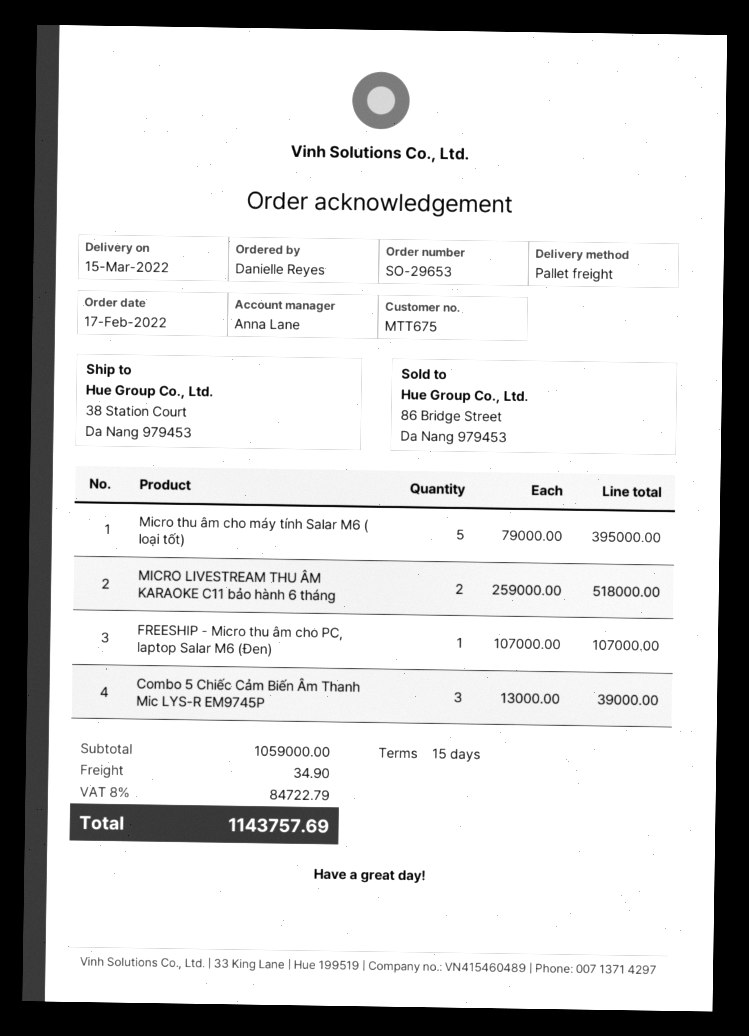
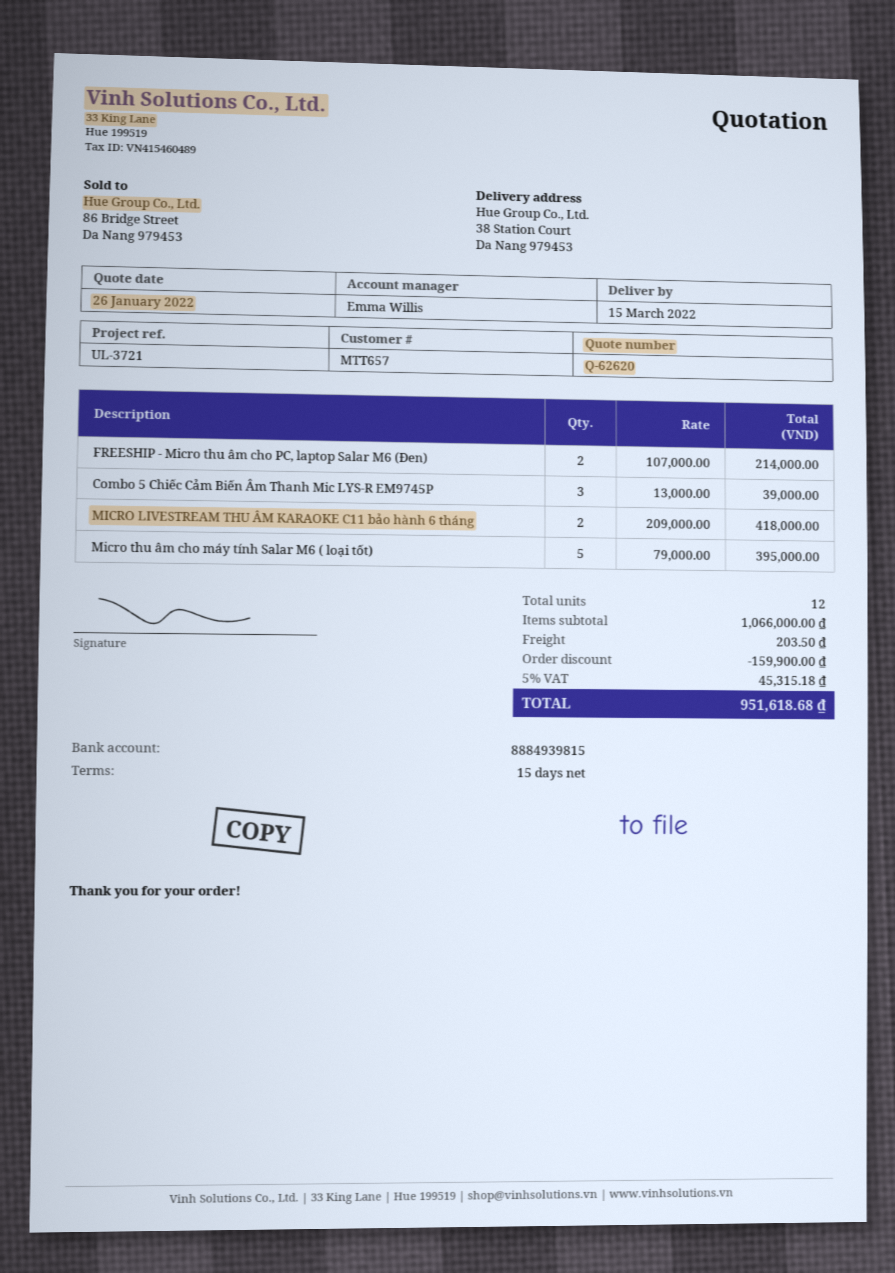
customer number: MTT675 -> MTT657
sales rep: Anna Lane -> Emma Willis
MICRO LIVESTREAM THU ÂM KARAOKE C11 bảo hành 6 tháng: 2 x 259000.00 = 518000.00 -> 2 x 209000.00 = 418000.00
FREESHIP - Micro thu âm cho PC, laptop Salar M6 (Đen): 1 x 107000.00 = 107000.00 -> 2 x 107000.00 = 214000.00
subtotal: 1059000.00 -> 1066000.00
discount: none -> 159900.00
shipping: 34.90 -> 203.50
tax: 8% = 84722.79 -> 5% = 45315.18
total: 1143757.69 -> 951618.68

